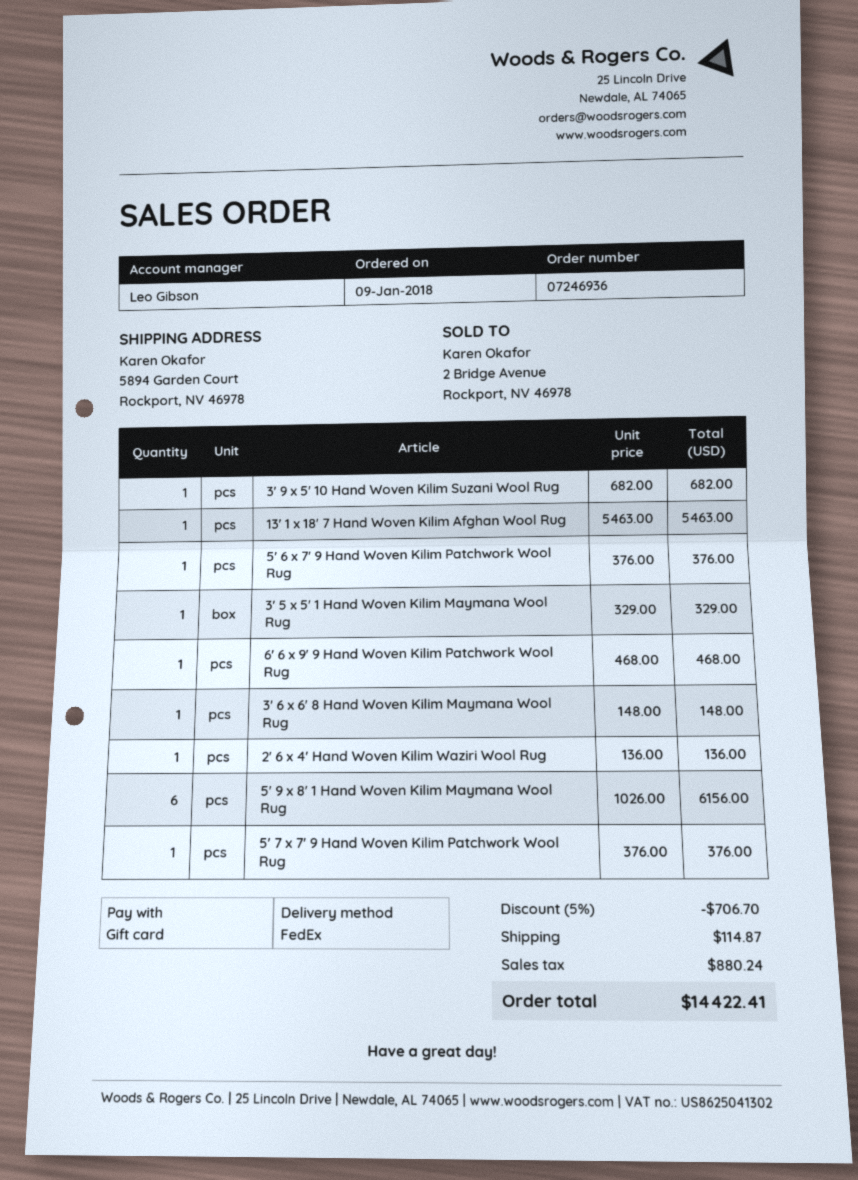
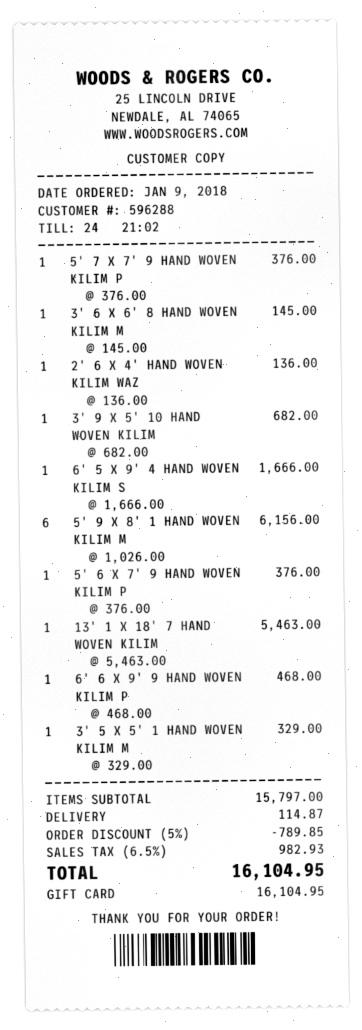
3' 6 x 6' 8 Hand Woven Kilim Maymana Wool Rug: 1 x 148.00 = 148.00 -> 1 x 145.00 = 145.00
6' 5 X 9' 4 HAND WOVEN KILIM S: none -> 1 x 1666.00 = 1666.00
discount: 5% = 706.70 -> 5% = 789.85
tax: 880.24 -> 982.93
total: 14422.41 -> 16104.95

